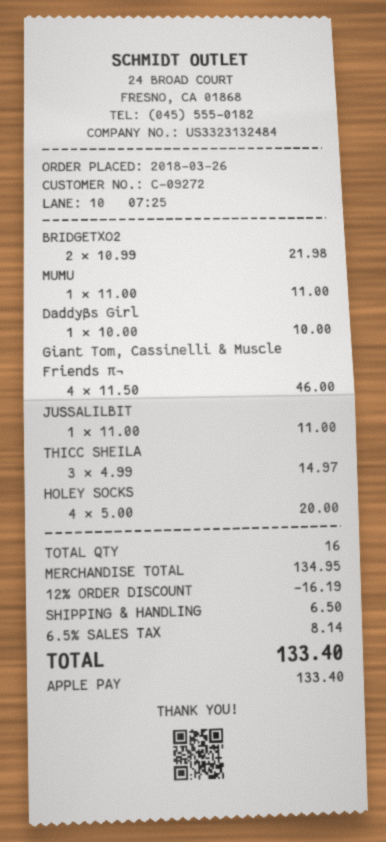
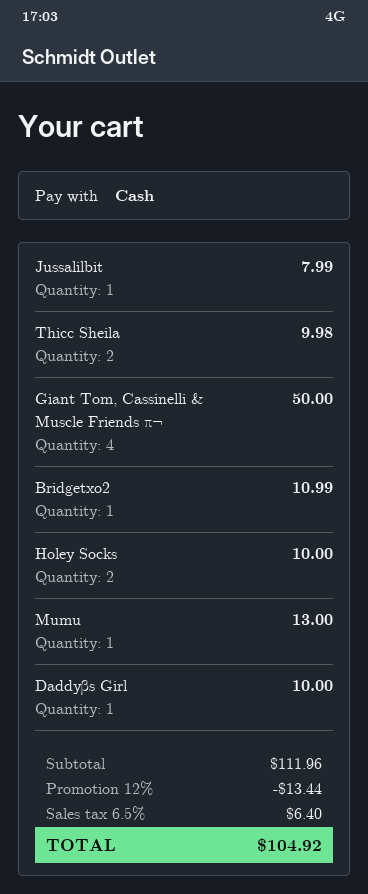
payment method: Apple Pay -> cash
BRIDGETXO2: 2 for 21.98 -> 1 for 10.99
MUMU: 1 for 11.00 -> 1 for 13.00
Giant Tom, Cassinelli & Muscle Friends π¬: 4 for 46.00 -> 4 for 50.00
JUSSALILBIT: 1 for 11.00 -> 1 for 7.99
THICC SHEILA: 3 for 14.97 -> 2 for 9.98
HOLEY SOCKS: 4 for 20.00 -> 2 for 10.00
subtotal: 134.95 -> 111.96
discount: 12% = 16.19 -> 12% = 13.44
shipping: 6.50 -> none
tax: 6.5% = 8.14 -> 6.5% = 6.40
total: 133.40 -> 104.92

